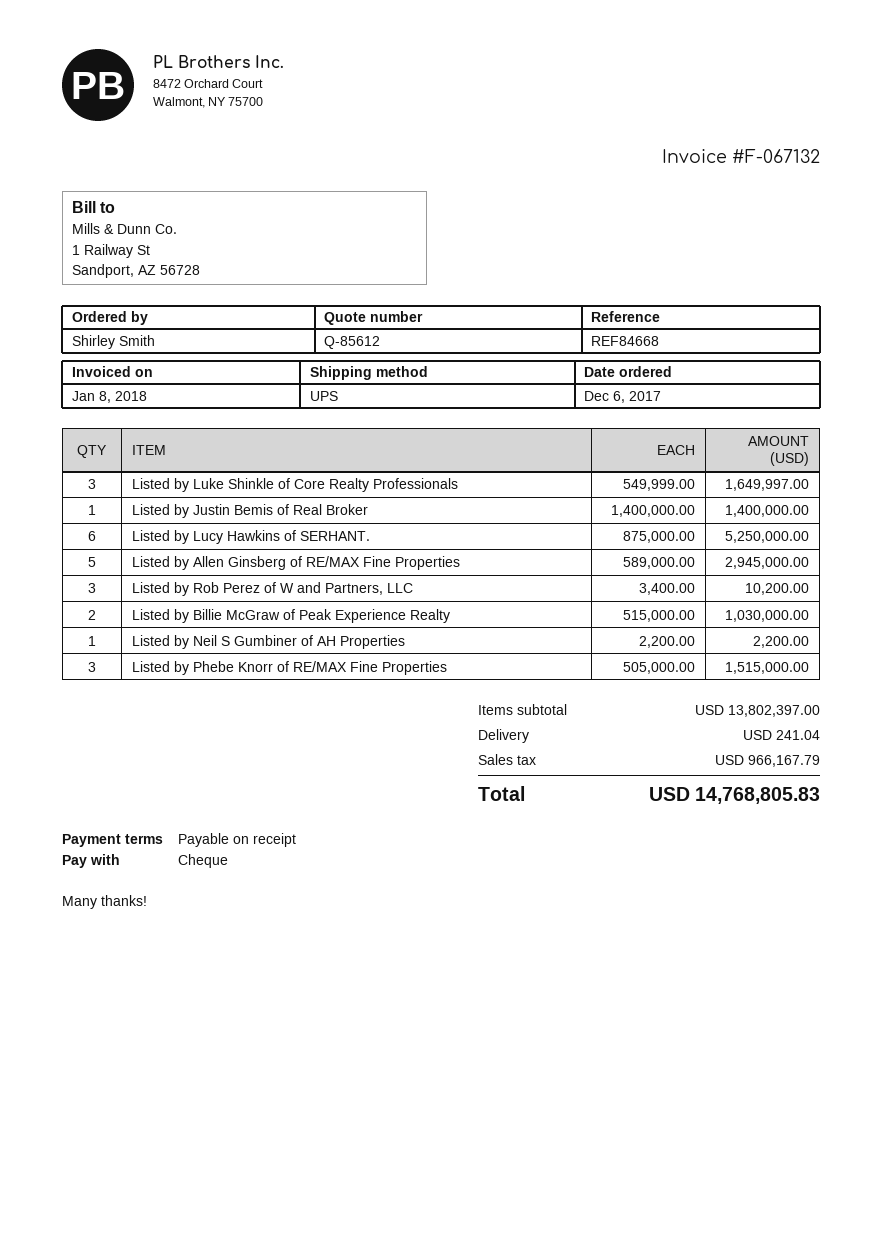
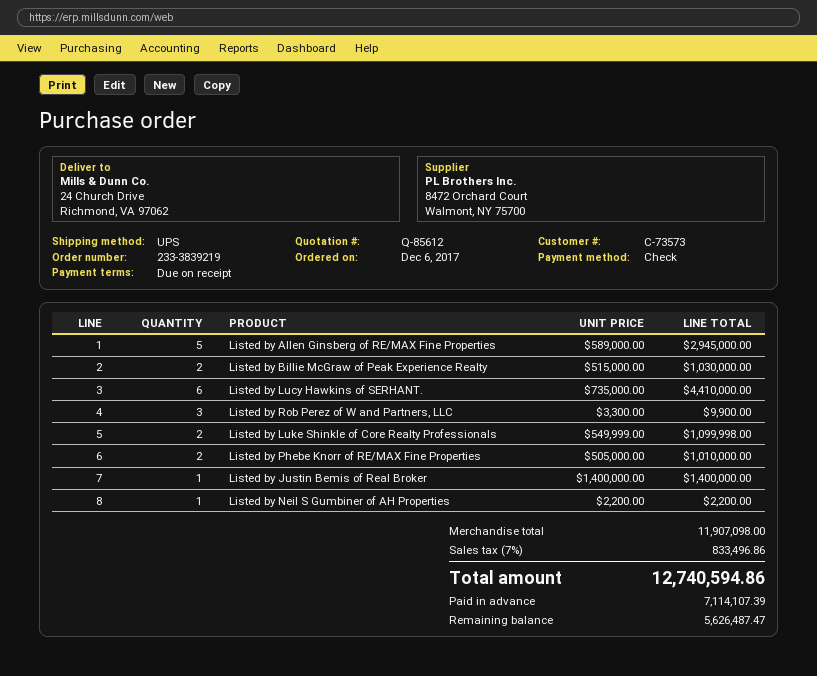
Listed by Luke Shinkle of Core Realty Professionals: 3 x 549999.00 = 1649997.00 -> 2 x 549999.00 = 1099998.00
Listed by Lucy Hawkins of SERHANT.: 6 x 875000.00 = 5250000.00 -> 6 x 735000.00 = 4410000.00
Listed by Rob Perez of W and Partners, LLC: 3 x 3400.00 = 10200.00 -> 3 x 3300.00 = 9900.00
Listed by Phebe Knorr of RE/MAX Fine Properties: 3 x 505000.00 = 1515000.00 -> 2 x 505000.00 = 1010000.00
subtotal: 13802397.00 -> 11907098.00
shipping: 241.04 -> none
tax: 966167.79 -> 833496.86
total: 14768805.83 -> 12740594.86

